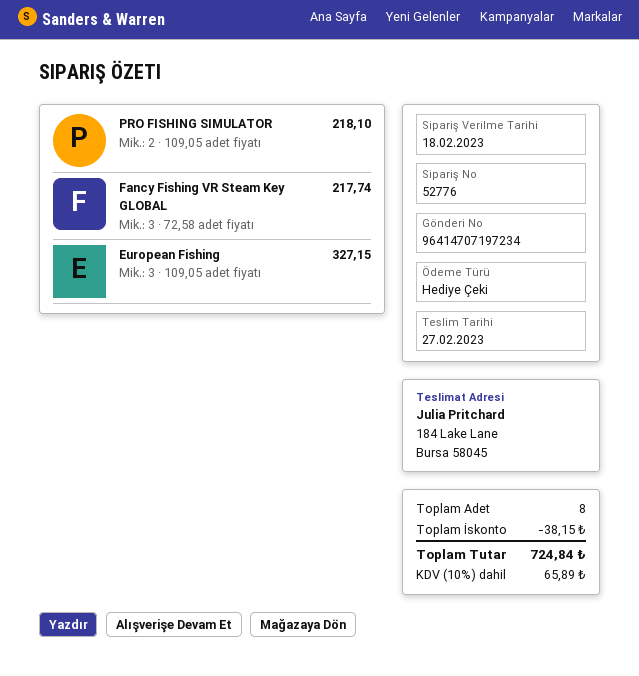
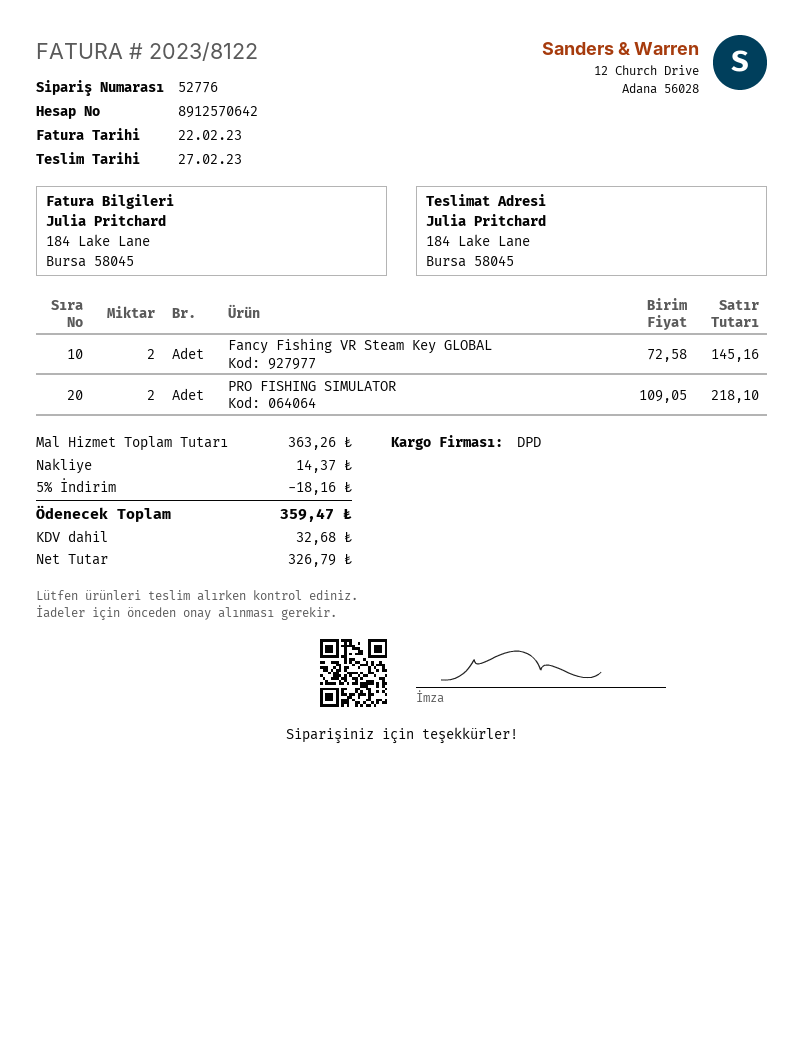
Fancy Fishing VR Steam Key GLOBAL: 3 x 72.58 = 217.74 -> 2 x 72.58 = 145.16
European Fishing: 3 x 109.05 = 327.15 -> none
discount: 38.15 -> 18.16
shipping: none -> 14.37
tax: 65.89 -> 32.68
total: 724.84 -> 359.47

